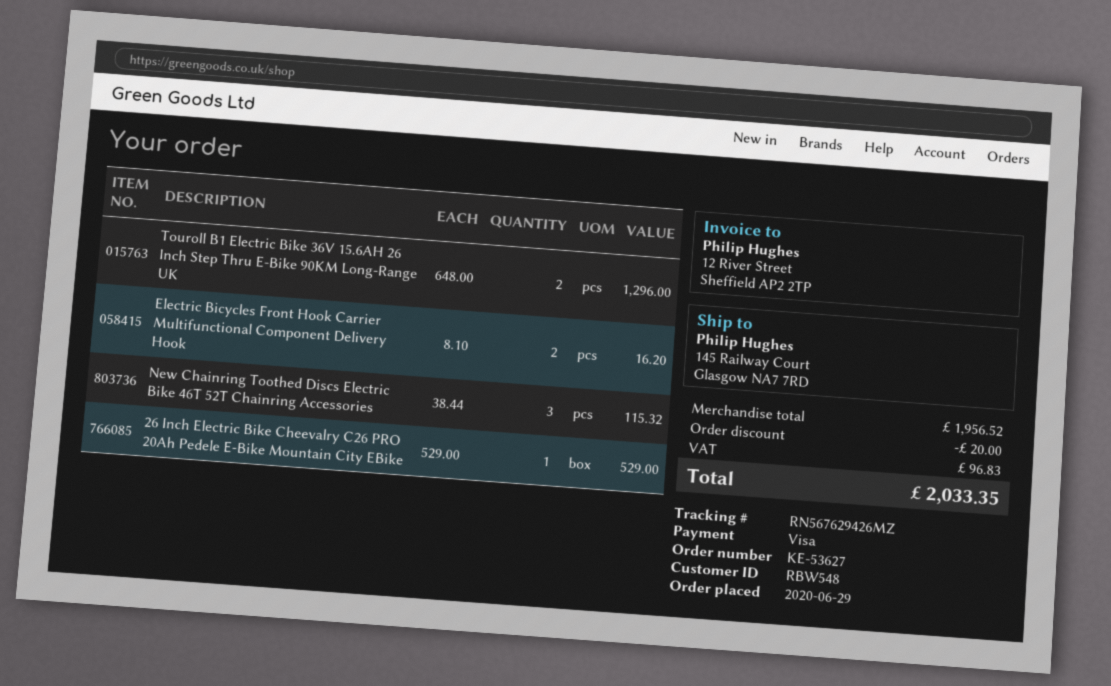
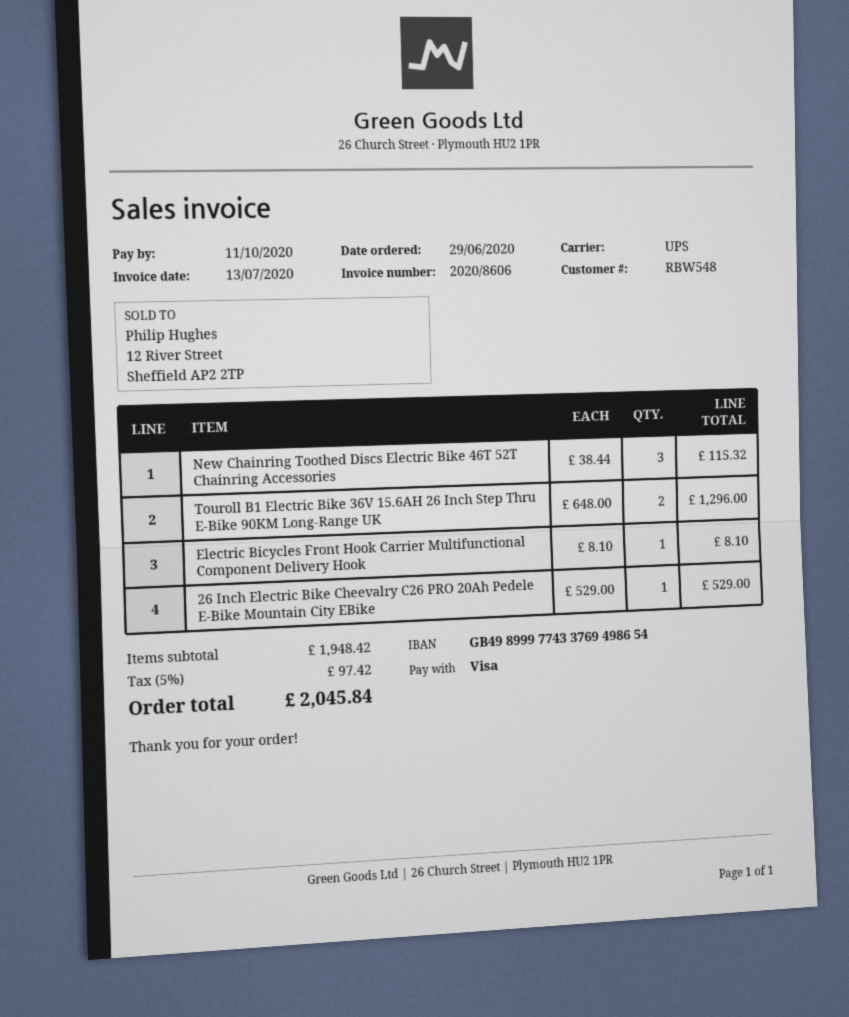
Electric Bicycles Front Hook Carrier Multifunctional Component Delivery Hook: 2 x 8.10 = 16.20 -> 1 x 8.10 = 8.10
subtotal: 1956.52 -> 1948.42
discount: 20.00 -> none
tax: 96.83 -> 97.42
total: 2033.35 -> 2045.84

